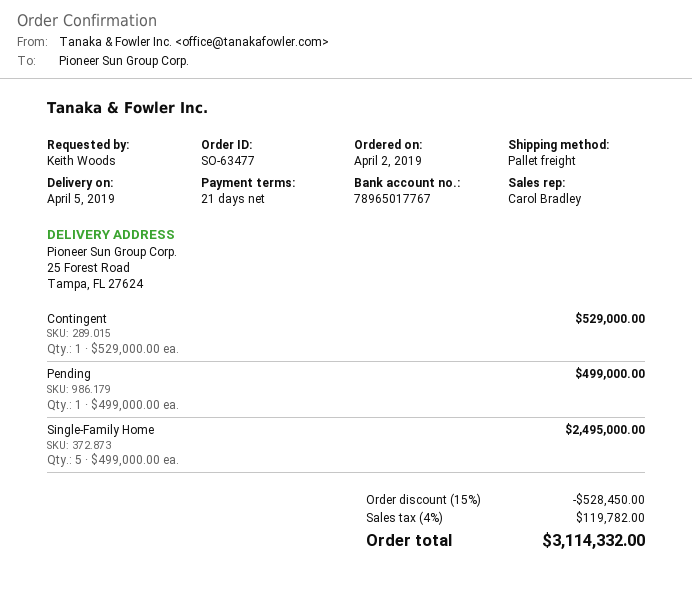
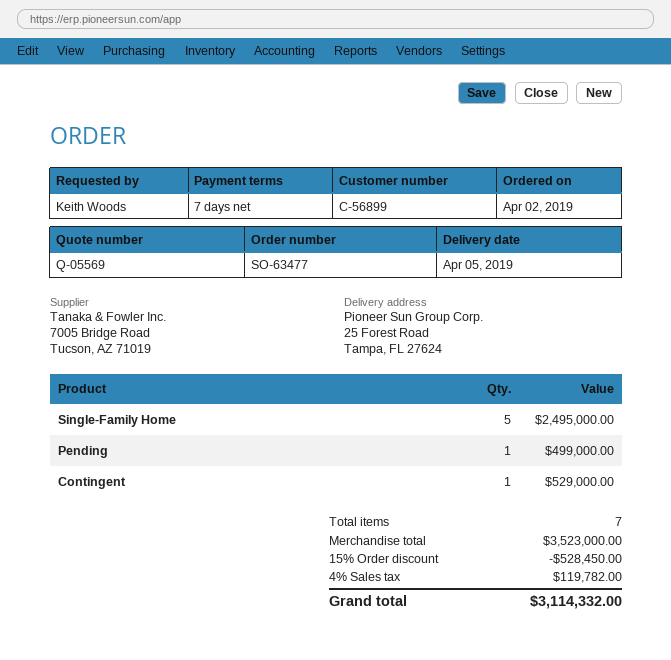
payment terms: 21 days -> 7 days

